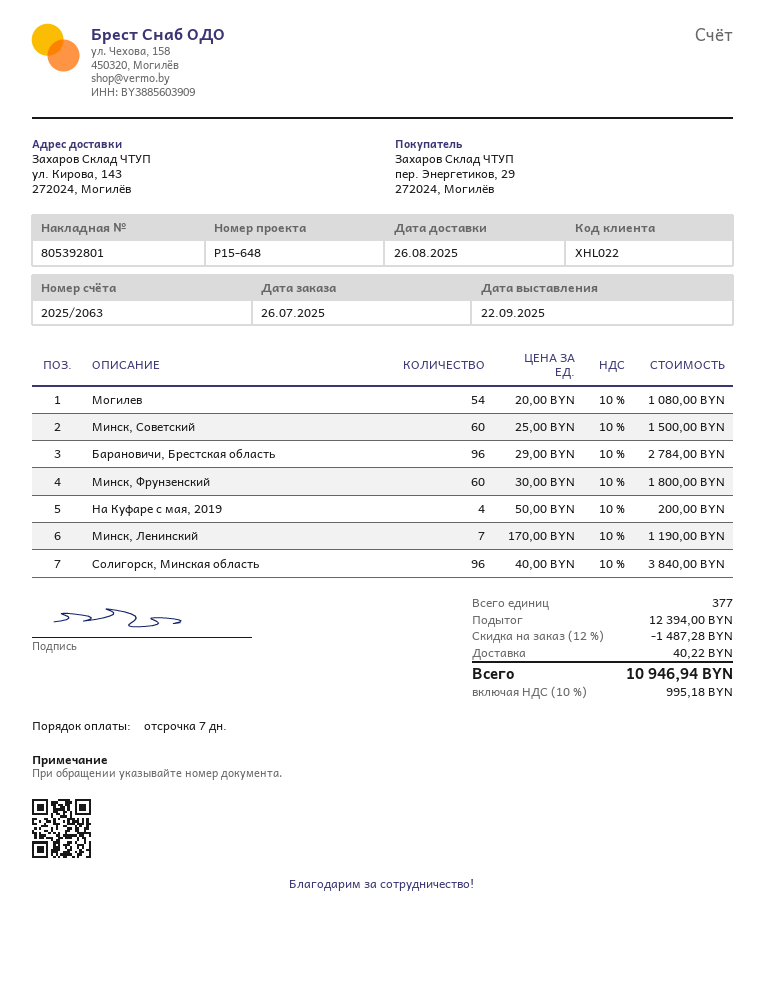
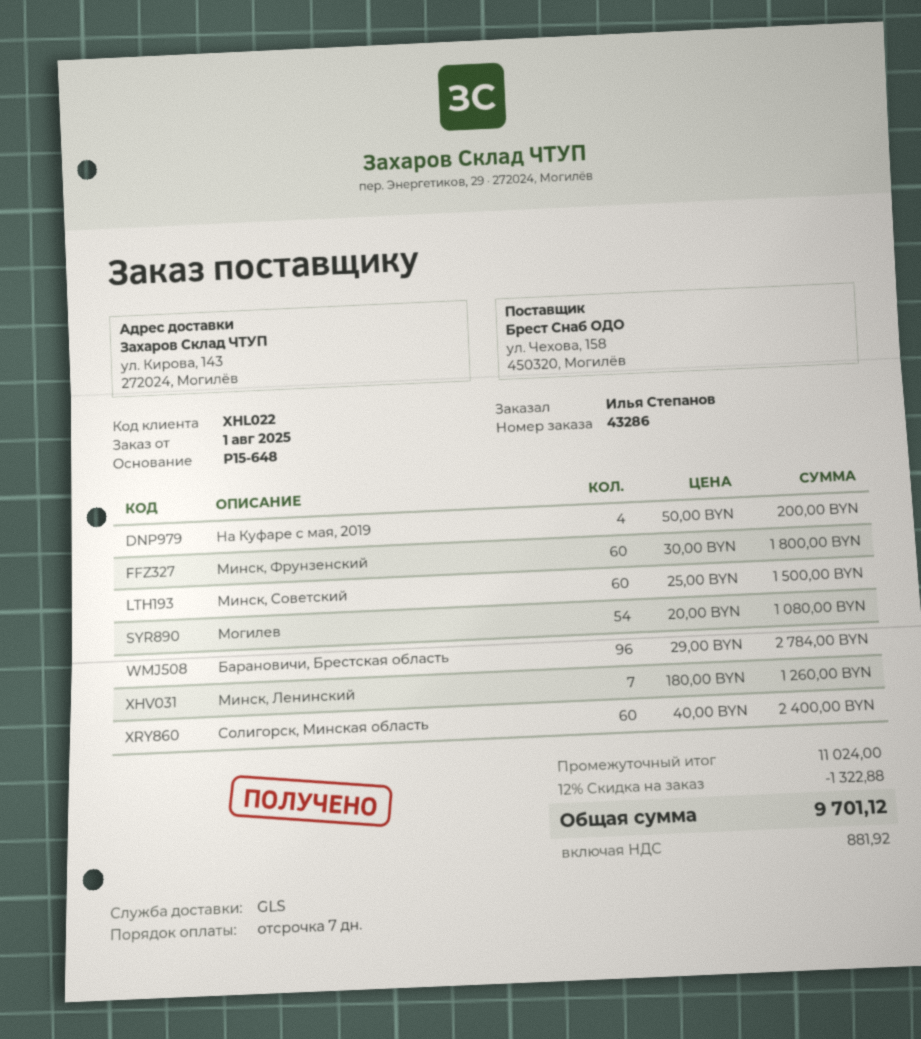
order date: 2025-07-26 -> 2025-08-01
Минск, Ленинский: 7 x 170.00 = 1190.00 -> 7 x 180.00 = 1260.00
Солигорск, Минская область: 96 x 40.00 = 3840.00 -> 60 x 40.00 = 2400.00
subtotal: 12394.00 -> 11024.00
discount: 12% = 1487.28 -> 12% = 1322.88
shipping: 40.22 -> none
tax: 995.18 -> 881.92
total: 10946.94 -> 9701.12

